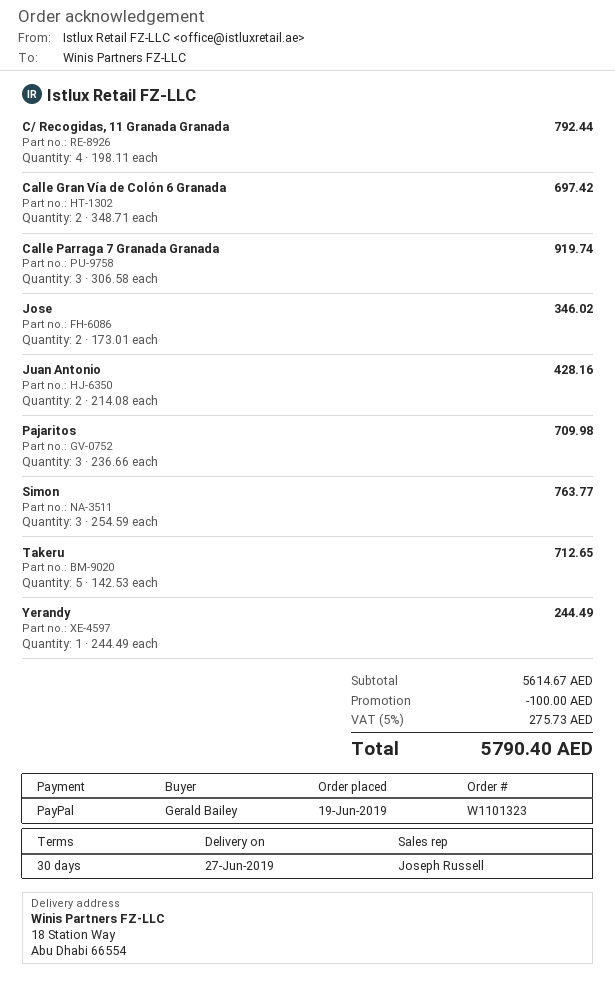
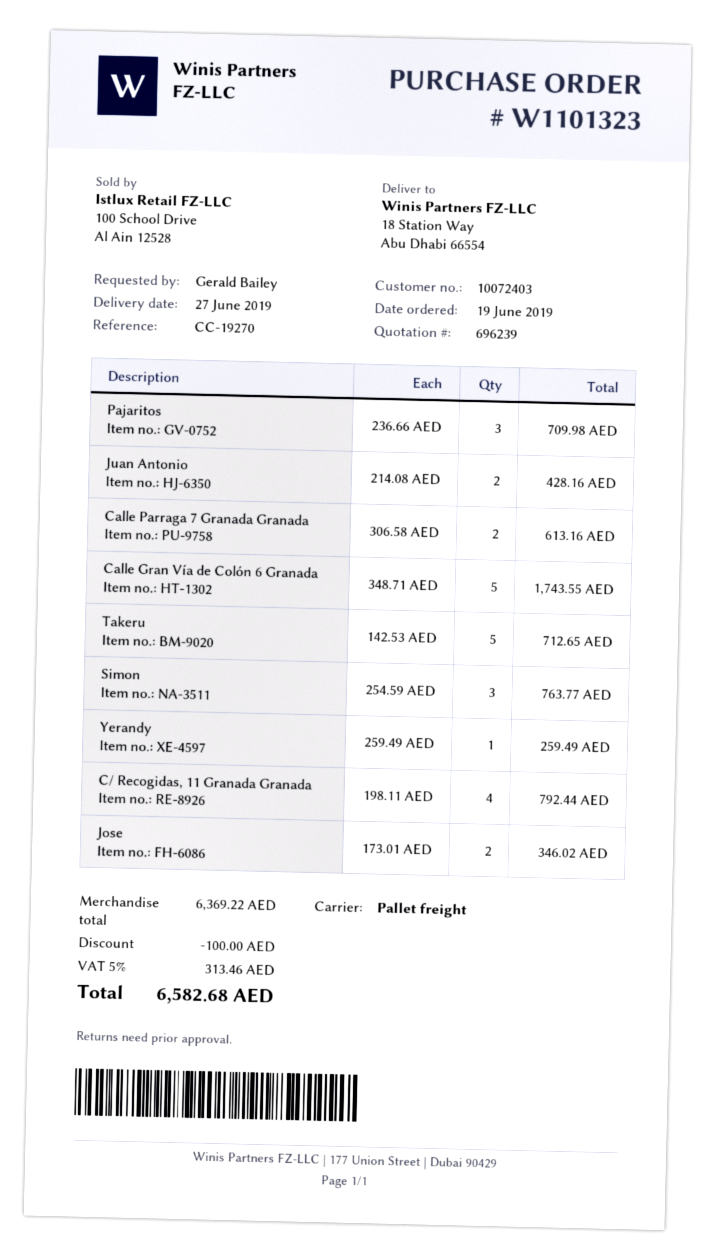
Calle Gran Vía de Colón 6 Granada: 2 x 348.71 = 697.42 -> 5 x 348.71 = 1743.55
Calle Parraga 7 Granada Granada: 3 x 306.58 = 919.74 -> 2 x 306.58 = 613.16
Yerandy: 1 x 244.49 = 244.49 -> 1 x 259.49 = 259.49
subtotal: 5614.67 -> 6369.22
tax: 5% = 275.73 -> 5% = 313.46
total: 5790.40 -> 6582.68

